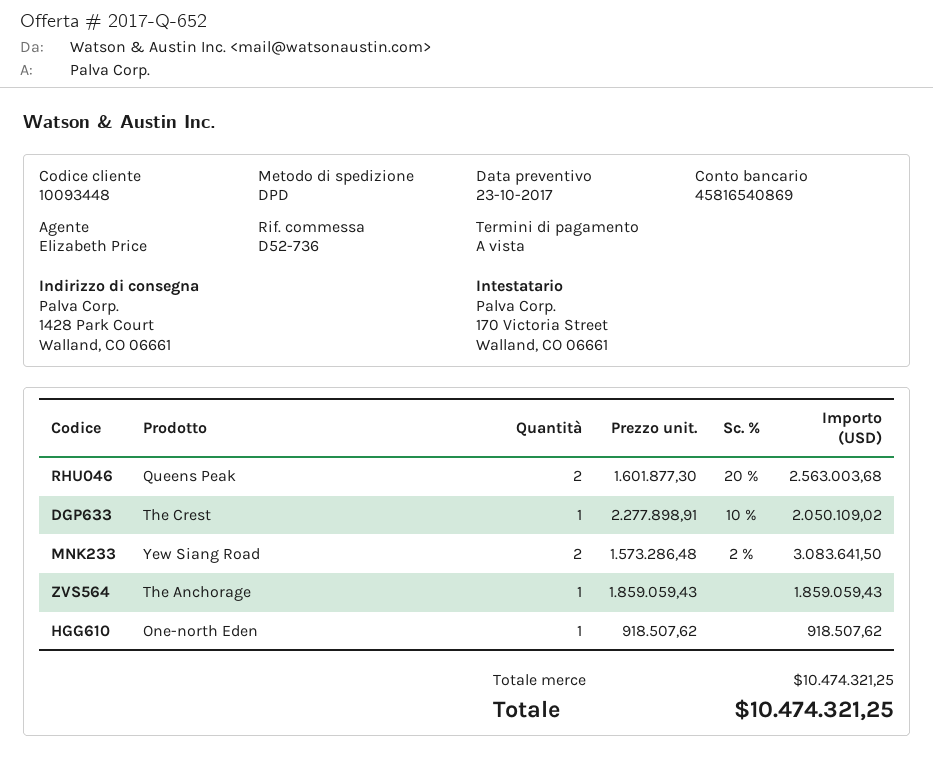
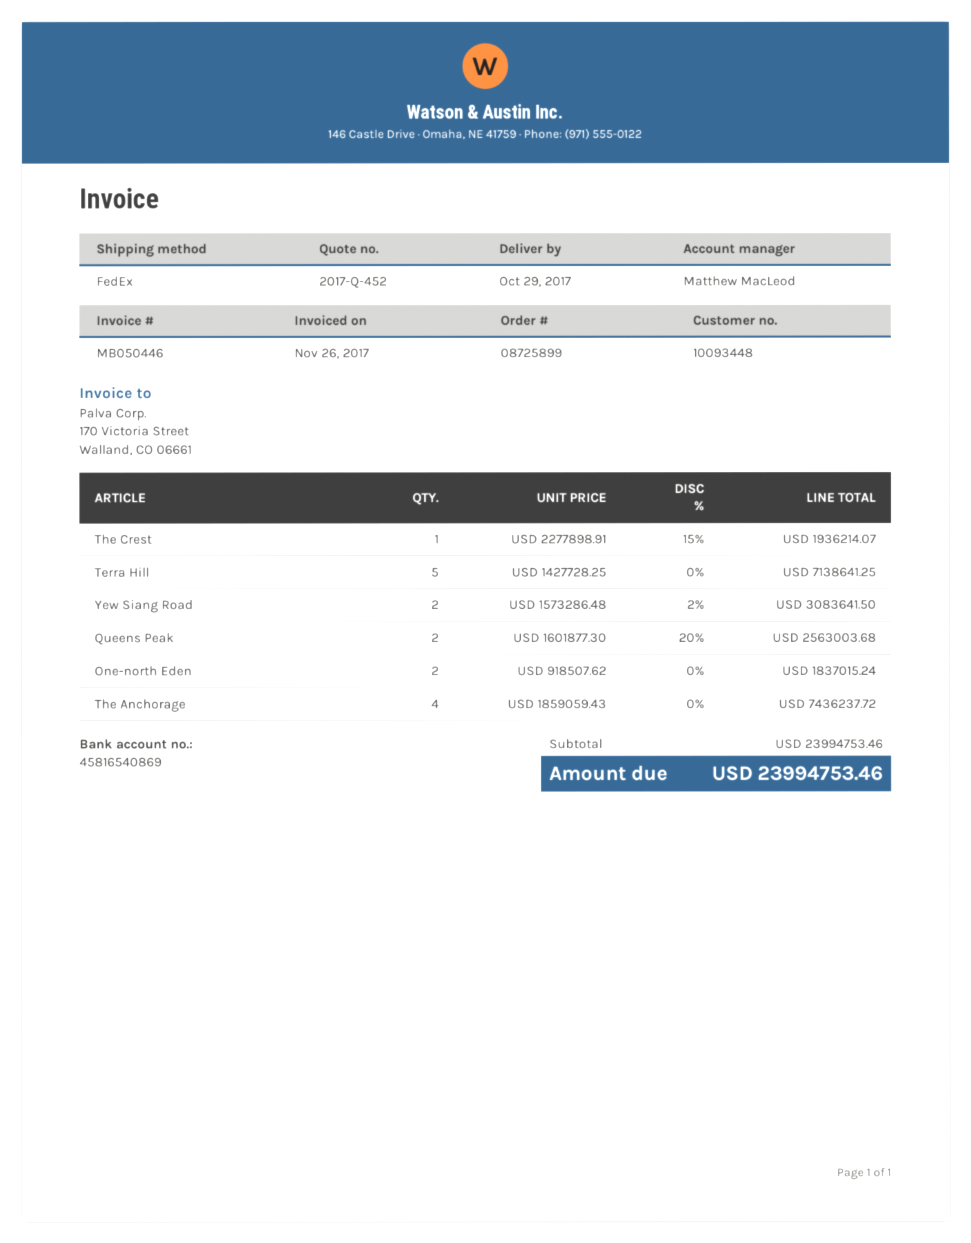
quote number: 2017-Q-652 -> 2017-Q-452
sales rep: Elizabeth Price -> Matthew MacLeod
shipping method: DPD -> FedEx
The Crest: 1 x 2277898.91 - 10% = 2050109.02 -> 1 x 2277898.91 - 15% = 1936214.07
The Anchorage: 1 x 1859059.43 = 1859059.43 -> 4 x 1859059.43 = 7436237.72
One-north Eden: 1 x 918507.62 = 918507.62 -> 2 x 918507.62 = 1837015.24
Terra Hill: none -> 5 x 1427728.25 = 7138641.25
subtotal: 10474321.25 -> 23994753.46
total: 10474321.25 -> 23994753.46

